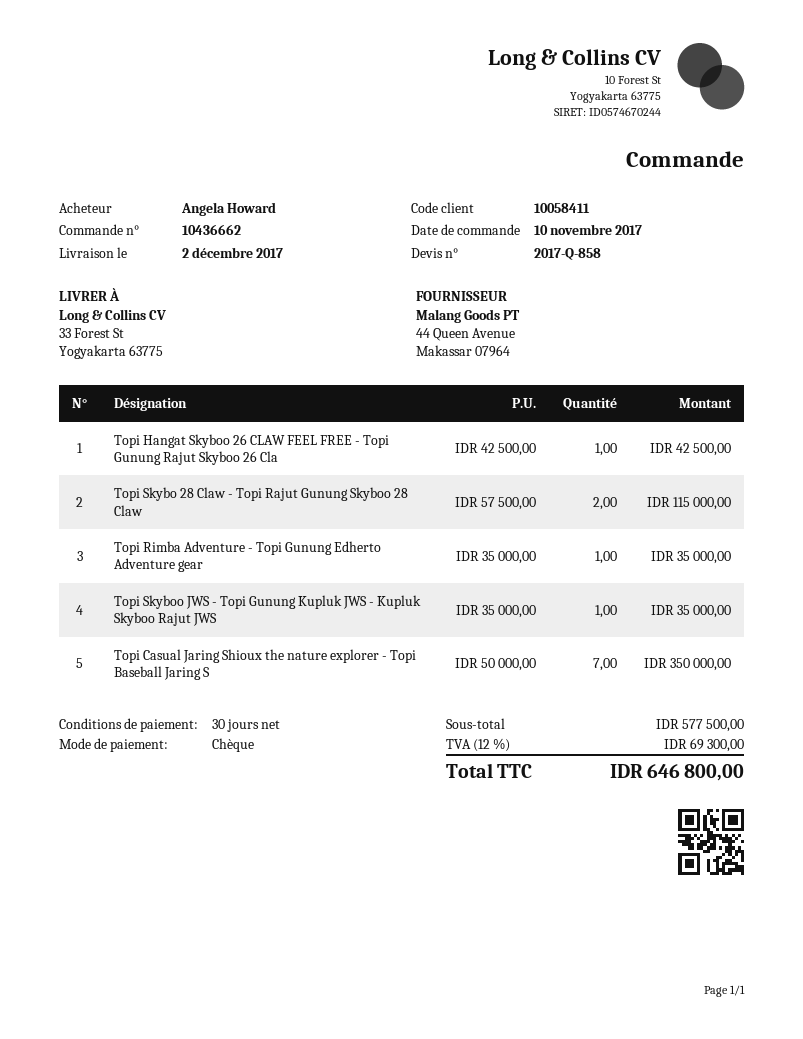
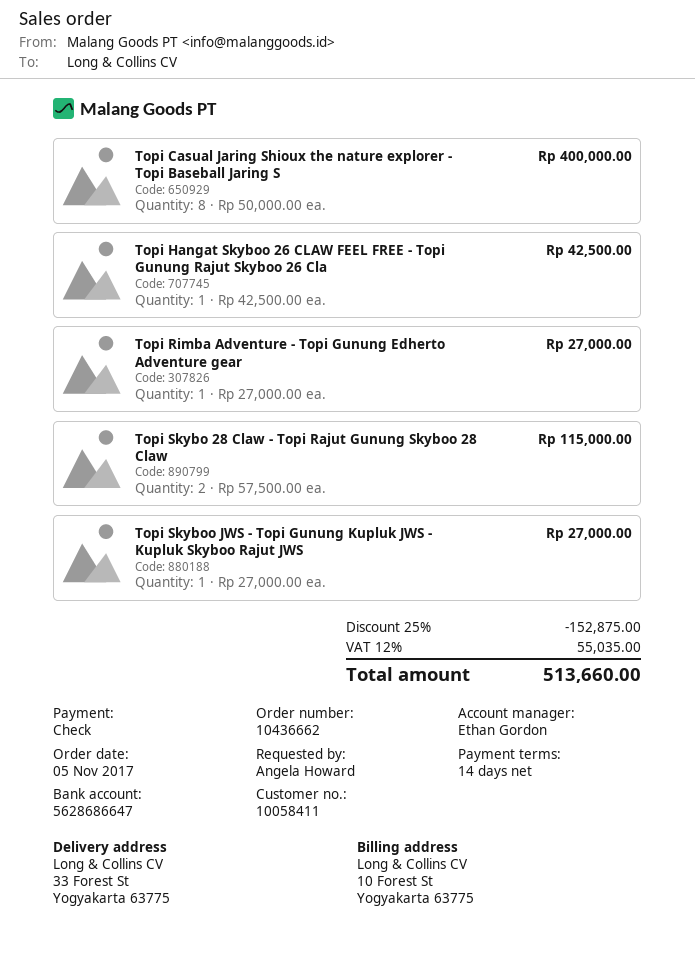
order date: 2017-11-10 -> 2017-11-05
payment terms: 30 days -> 14 days
Topi Rimba Adventure - Topi Gunung Edherto Adventure gear: 1 x 35000.00 = 35000.00 -> 1 x 27000.00 = 27000.00
Topi Skyboo JWS - Topi Gunung Kupluk JWS - Kupluk Skyboo Rajut JWS: 1 x 35000.00 = 35000.00 -> 1 x 27000.00 = 27000.00
Topi Casual Jaring Shioux the nature explorer - Topi Baseball Jaring S: 7 x 50000.00 = 350000.00 -> 8 x 50000.00 = 400000.00
discount: none -> 25% = 152875.00
tax: 12% = 69300.00 -> 12% = 55035.00
total: 646800.00 -> 513660.00

